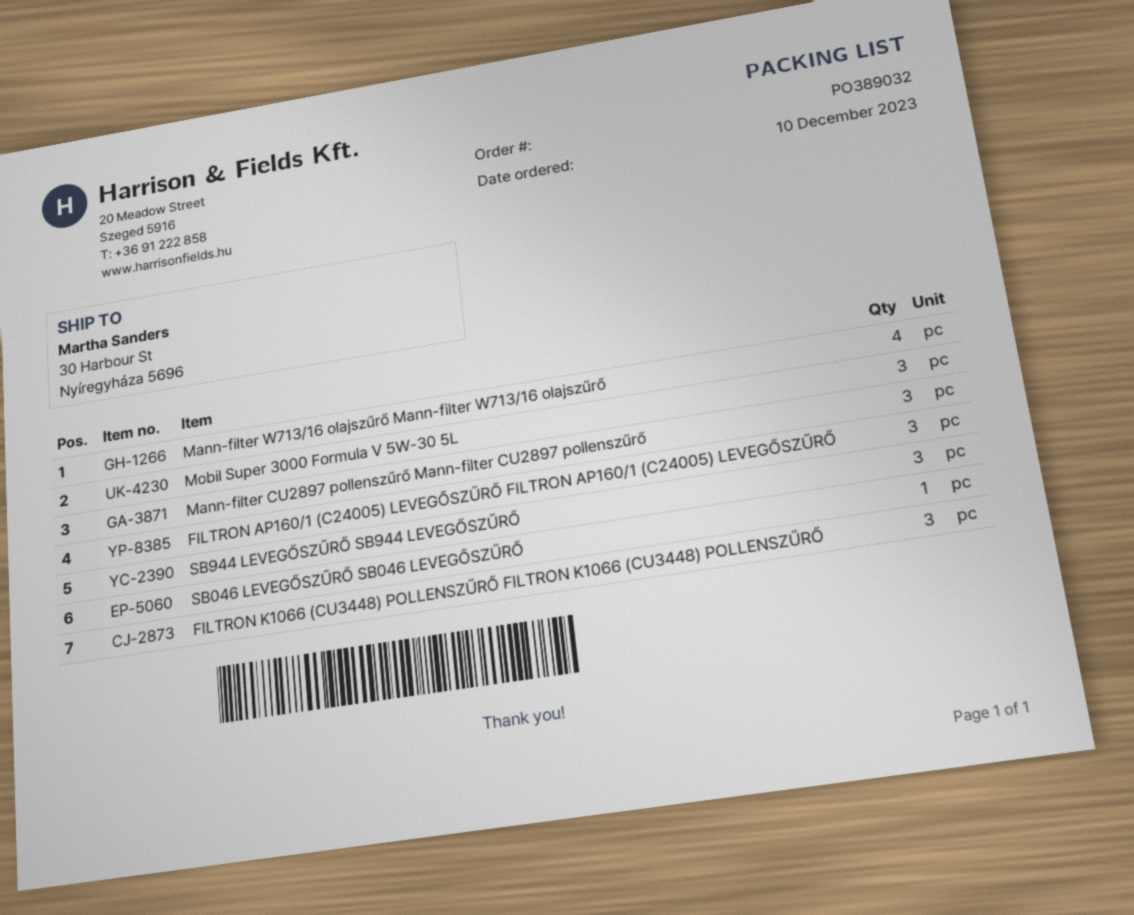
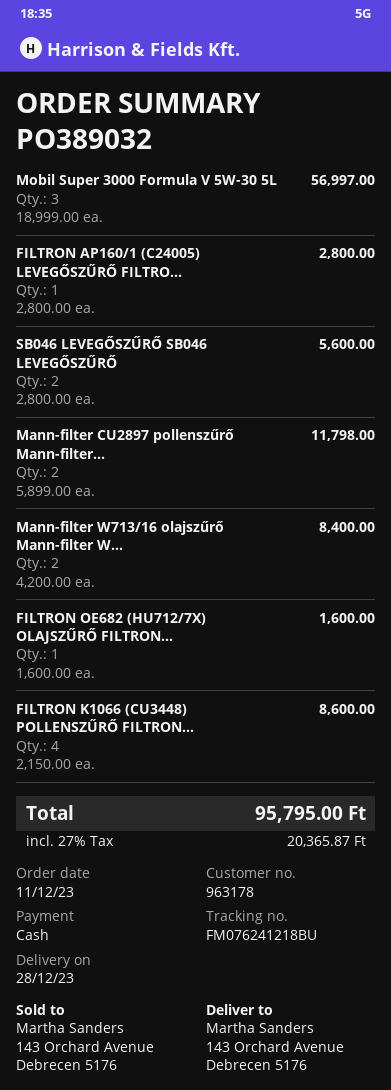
order date: 2023-12-10 -> 2023-12-11
ship to: 30 Harbour St, Nyíregyháza 5696 -> 143 Orchard Avenue, Debrecen 5176
Mann-filter W713/16 olajszűrő Mann-filter W713/16 olajszűrő: 4 -> 2
Mann-filter CU2897 pollenszűrő Mann-filter CU2897 pollenszűrő: 3 -> 2
FILTRON AP160/1 (C24005) LEVEGŐSZŰRŐ FILTRON AP160/1 (C24005) LEVEGŐSZŰRŐ: 3 -> 1
SB944 LEVEGŐSZŰRŐ SB944 LEVEGŐSZŰRŐ: 3 -> none
SB046 LEVEGŐSZŰRŐ SB046 LEVEGŐSZŰRŐ: 1 -> 2
FILTRON K1066 (CU3448) POLLENSZŰRŐ FILTRON K1066 (CU3448) POLLENSZŰRŐ: 3 -> 4
FILTRON OE682 (HU712/7X) OLAJSZŰRŐ FILTRON...: none -> 1

